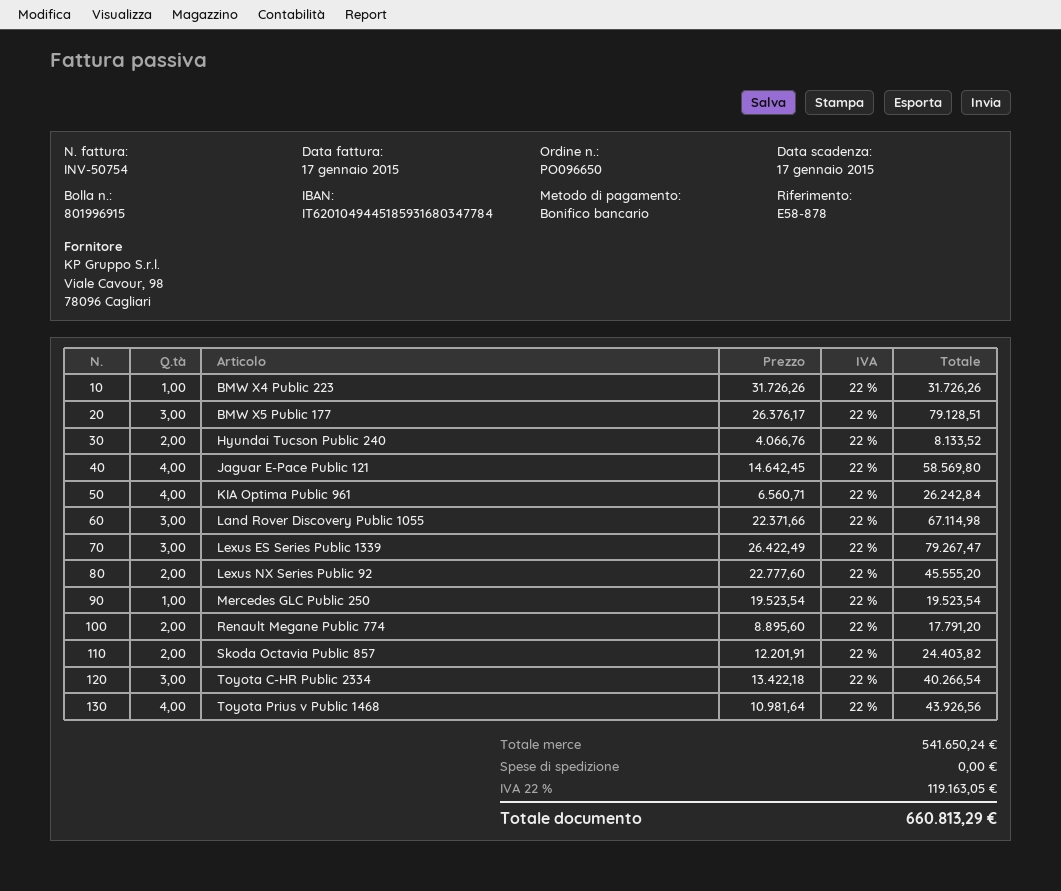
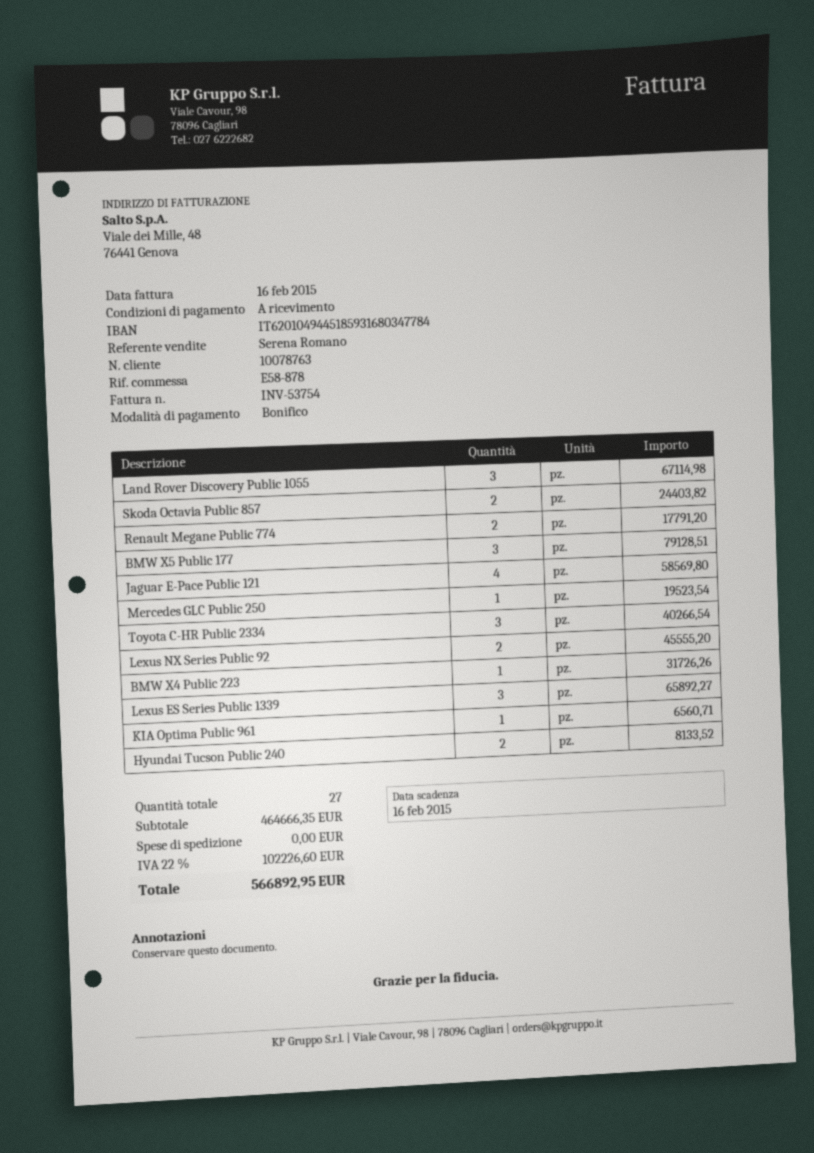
invoice number: INV-50754 -> INV-53754
invoice date: 2015-01-17 -> 2015-02-16
due date: 2015-01-17 -> 2015-02-16
KIA Optima Public 961: 4 for 26242.84 -> 1 for 6560.71
Lexus ES Series Public 1339: 3 for 79267.47 -> 3 for 65892.27
Toyota Prius v Public 1468: 4 for 43926.56 -> none
subtotal: 541650.24 -> 464666.35
tax: 22% = 119163.05 -> 22% = 102226.60
total: 660813.29 -> 566892.95

